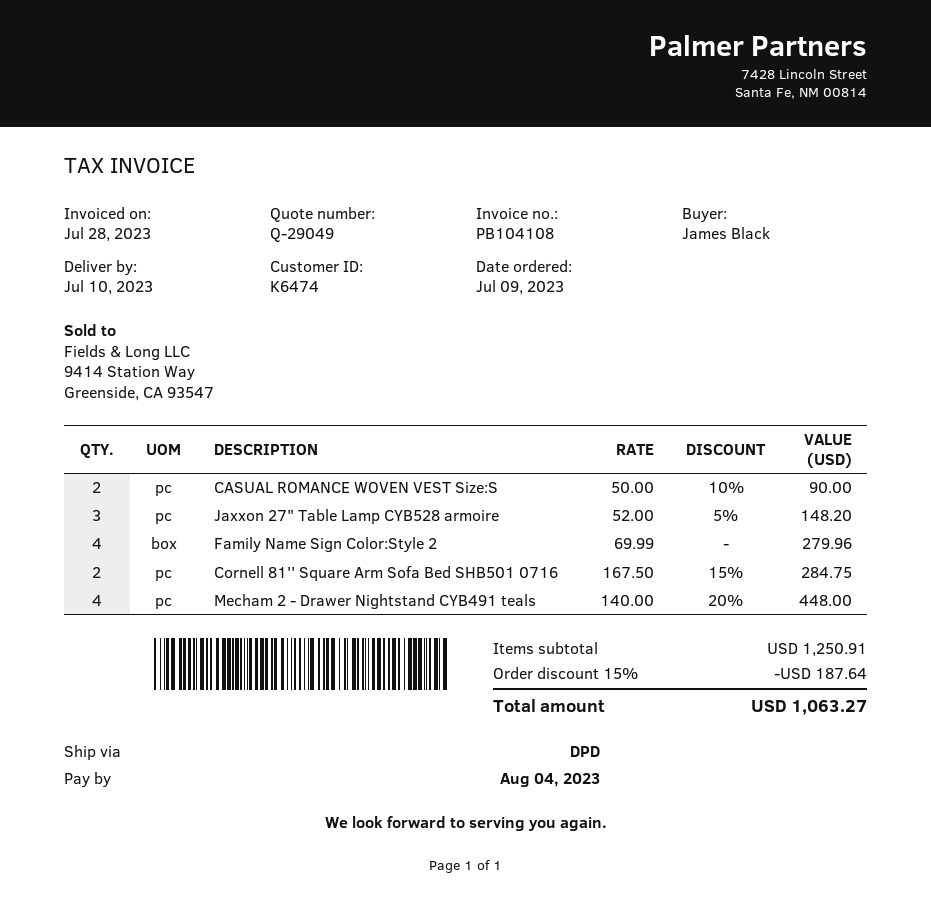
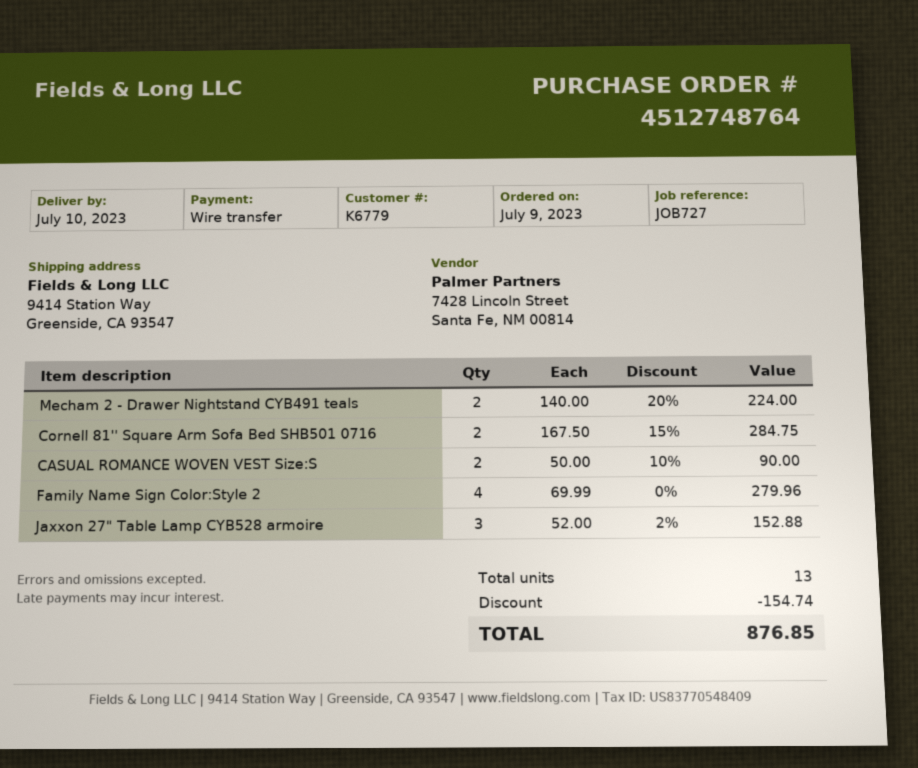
customer number: K6474 -> K6779
Jaxxon 27" Table Lamp CYB528 armoire: 3 x 52.00 - 5% = 148.20 -> 3 x 52.00 - 2% = 152.88
Mecham 2 - Drawer Nightstand CYB491 teals: 4 x 140.00 - 20% = 448.00 -> 2 x 140.00 - 20% = 224.00
discount: 187.64 -> 154.74
total: 1063.27 -> 876.85

